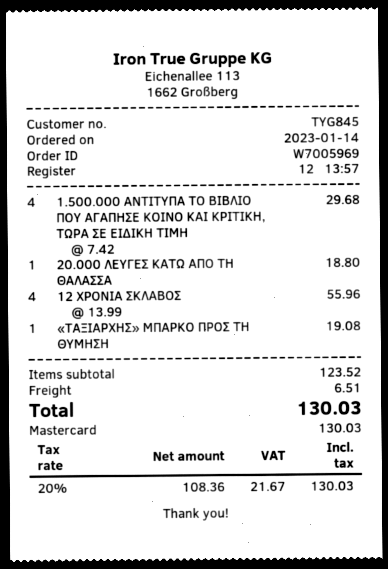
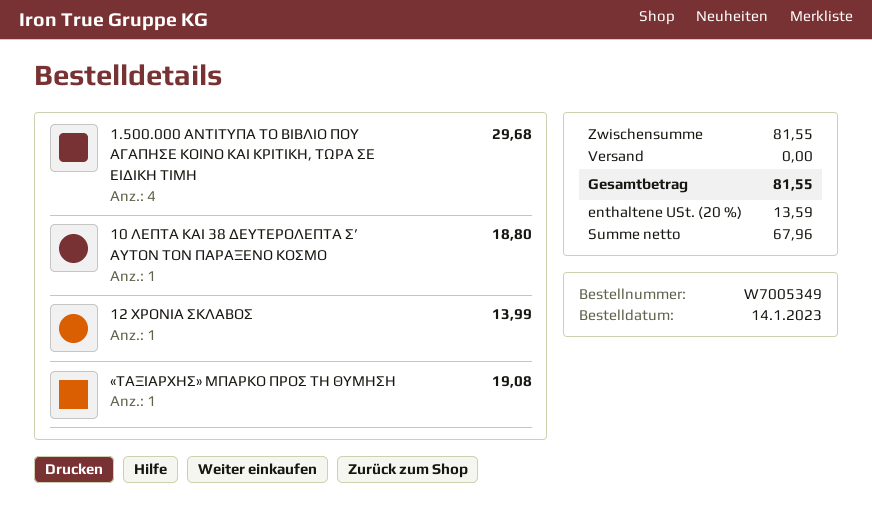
order number: W7005969 -> W7005349
20.000 ΛΕΥΓΕΣ ΚΑΤΩ ΑΠΟ ΤΗ ΘΑΛΑΣΣΑ: 1 for 18.80 -> none
12 ΧΡΟΝΙΑ ΣΚΛΑΒΟΣ: 4 for 55.96 -> 1 for 13.99
10 ΛΕΠΤΑ ΚΑΙ 38 ΔΕΥΤΕΡΟΛΕΠΤΑ Σ’ ΑΥΤΟΝ ΤΟΝ ΠΑΡΑΞΕΝΟ ΚΟΣΜΟ: none -> 1 for 18.80
subtotal: 123.52 -> 81.55
shipping: 6.51 -> 0.00
net: 108.36 -> 67.96
tax: 20% = 21.67 -> 20% = 13.59
total: 130.03 -> 81.55

